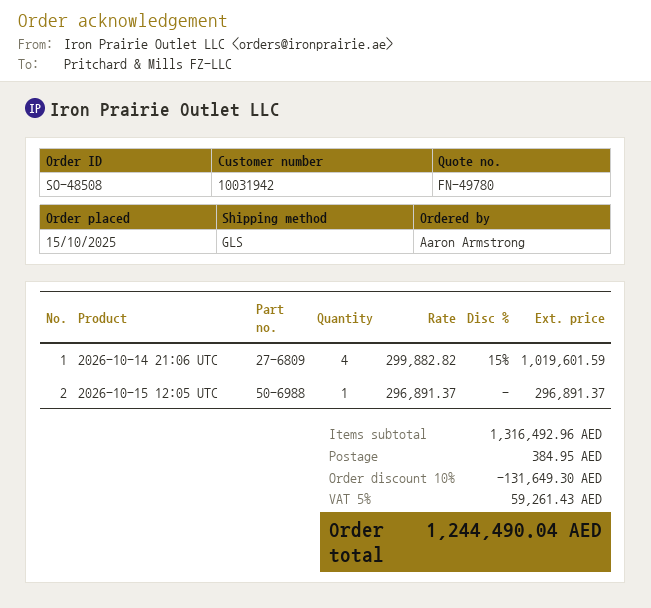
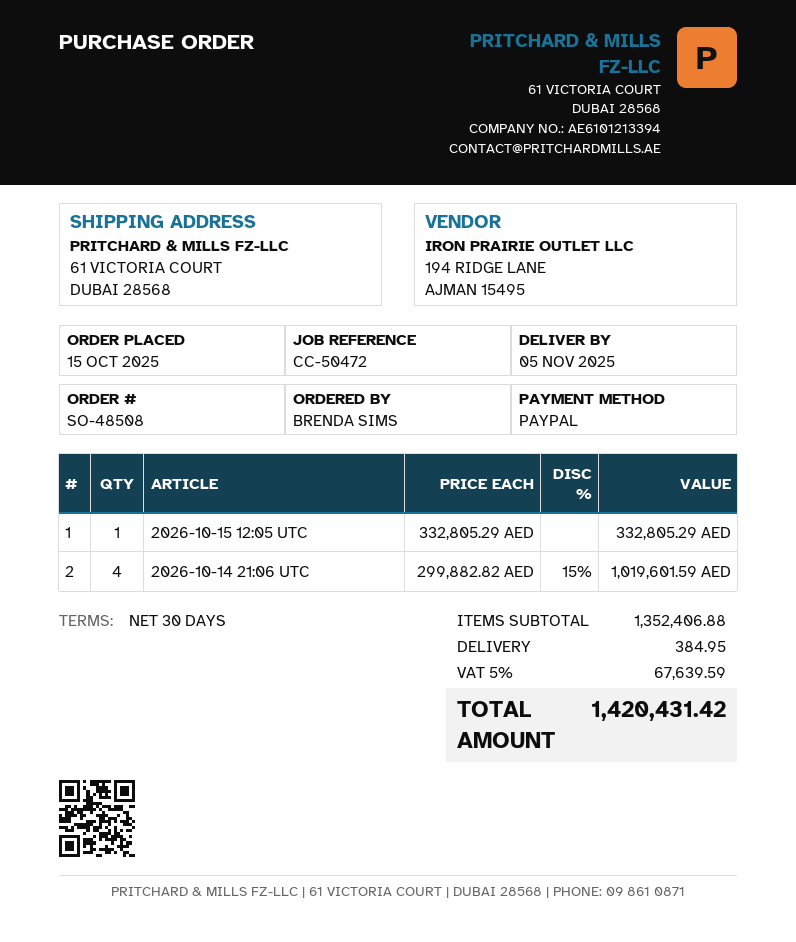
ordered by: Aaron Armstrong -> BRENDA SIMS
2026-10-15 12:05 UTC: 1 x 296891.37 = 296891.37 -> 1 x 332805.29 = 332805.29
subtotal: 1316492.96 -> 1352406.88
discount: 10% = 131649.30 -> none
tax: 5% = 59261.43 -> 5% = 67639.59
total: 1244490.04 -> 1420431.42

